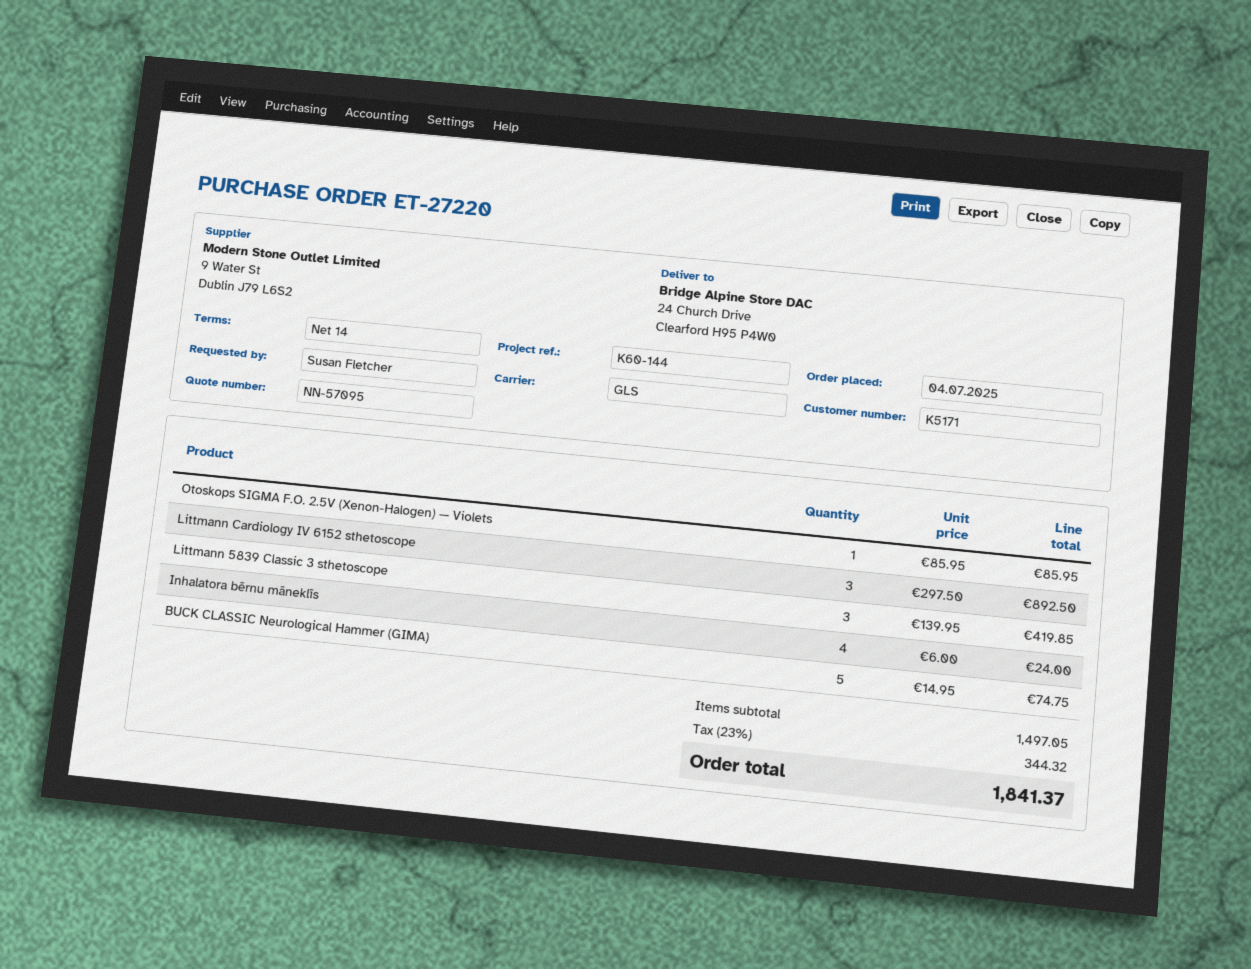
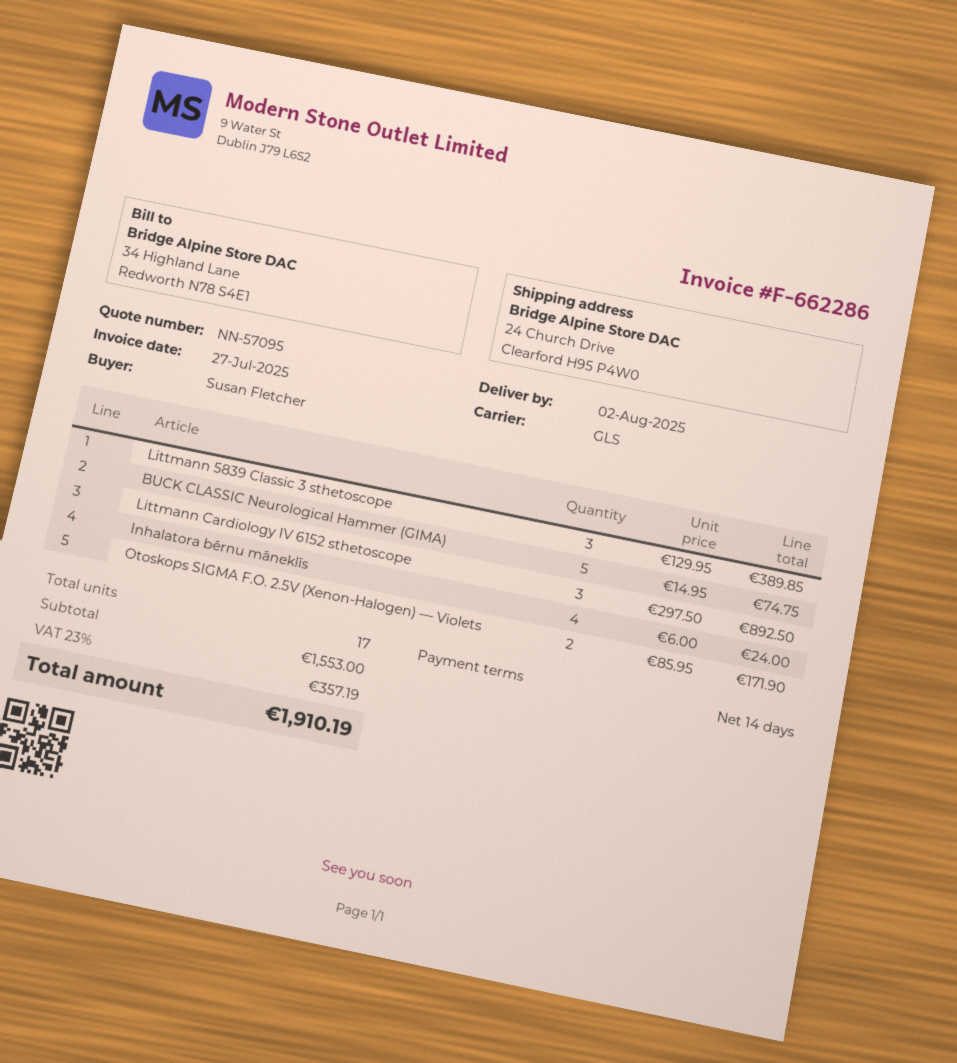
Otoskops SIGMA F.O. 2.5V (Xenon-Halogen) — Violets: 1 x 85.95 = 85.95 -> 2 x 85.95 = 171.90
Littmann 5839 Classic 3 sthetoscope: 3 x 139.95 = 419.85 -> 3 x 129.95 = 389.85
subtotal: 1497.05 -> 1553.00
tax: 23% = 344.32 -> 23% = 357.19
total: 1841.37 -> 1910.19

